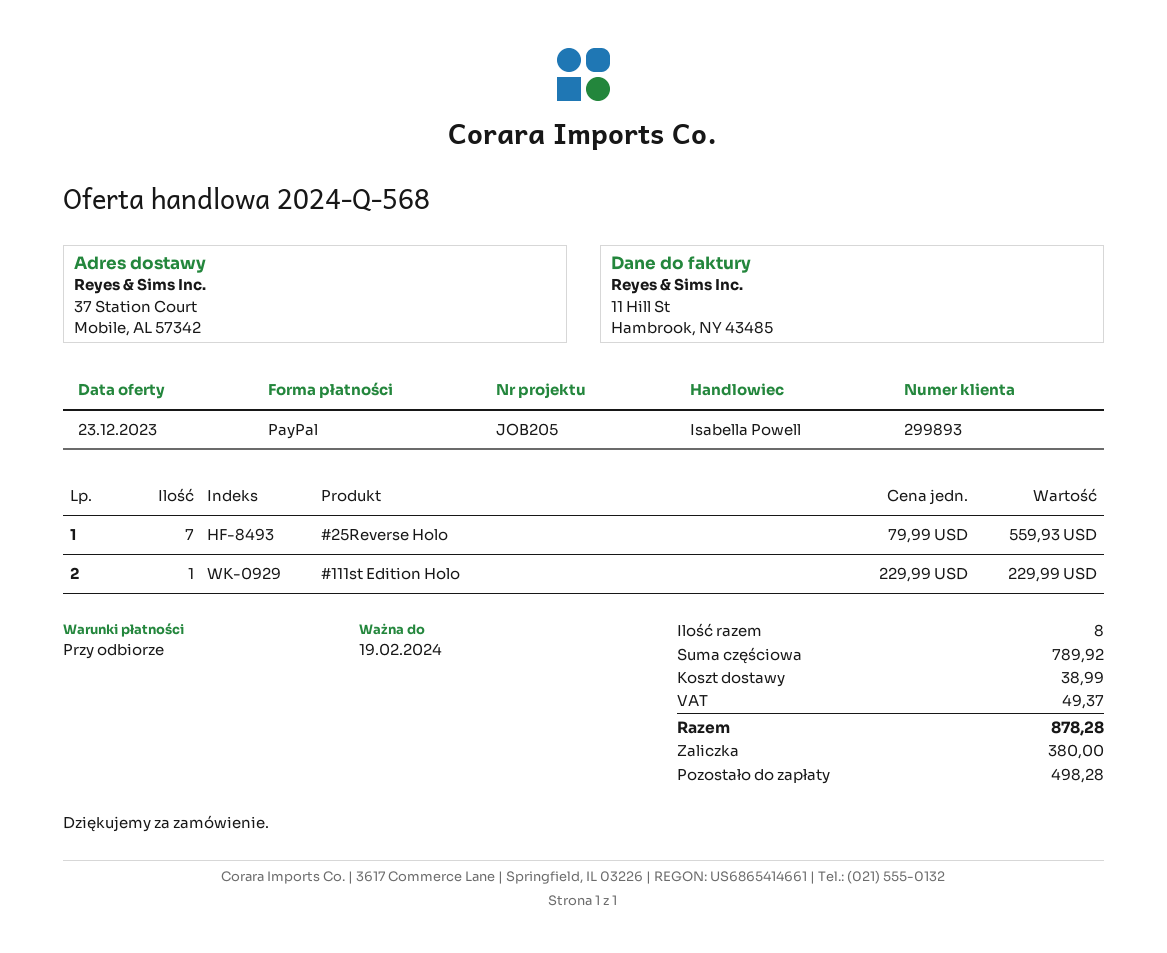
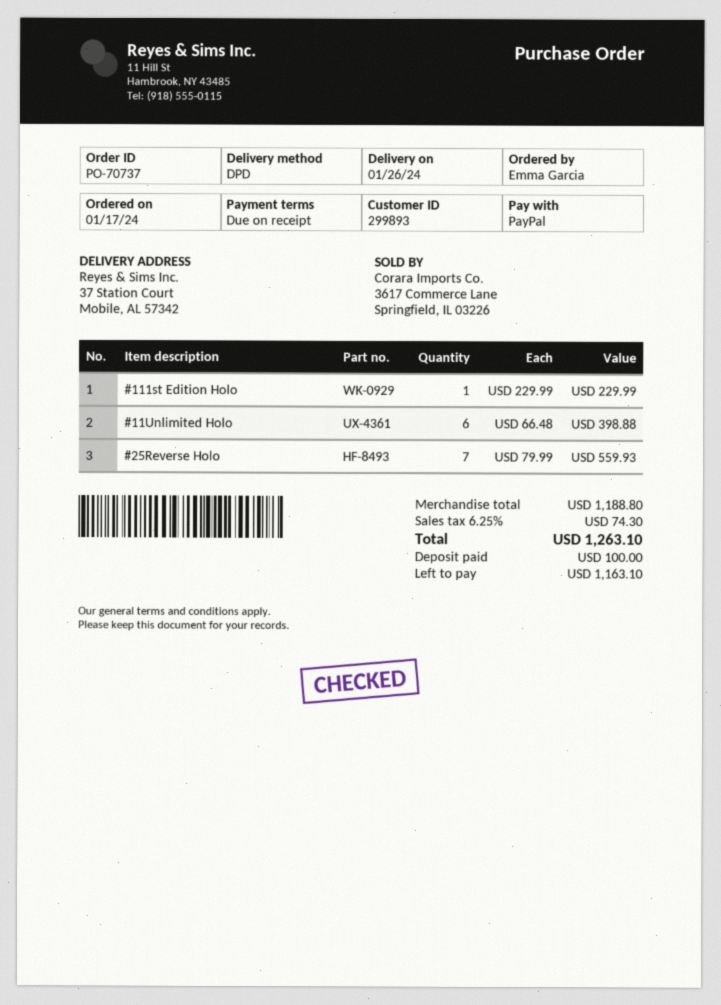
#11Unlimited Holo: none -> 6 x 66.48 = 398.88
subtotal: 789.92 -> 1188.80
shipping: 38.99 -> none
tax: 49.37 -> 74.30
total: 878.28 -> 1263.10
deposit: 380.00 -> 100.00
balance: 498.28 -> 1163.10

